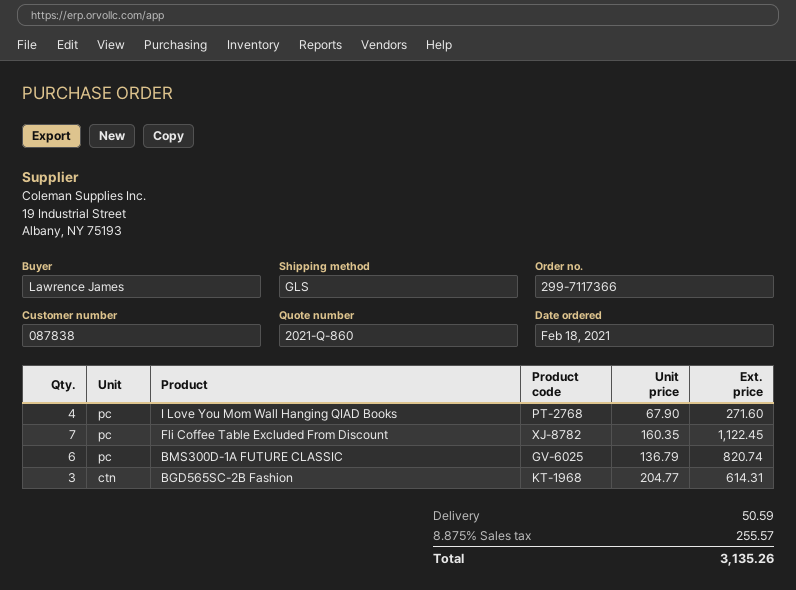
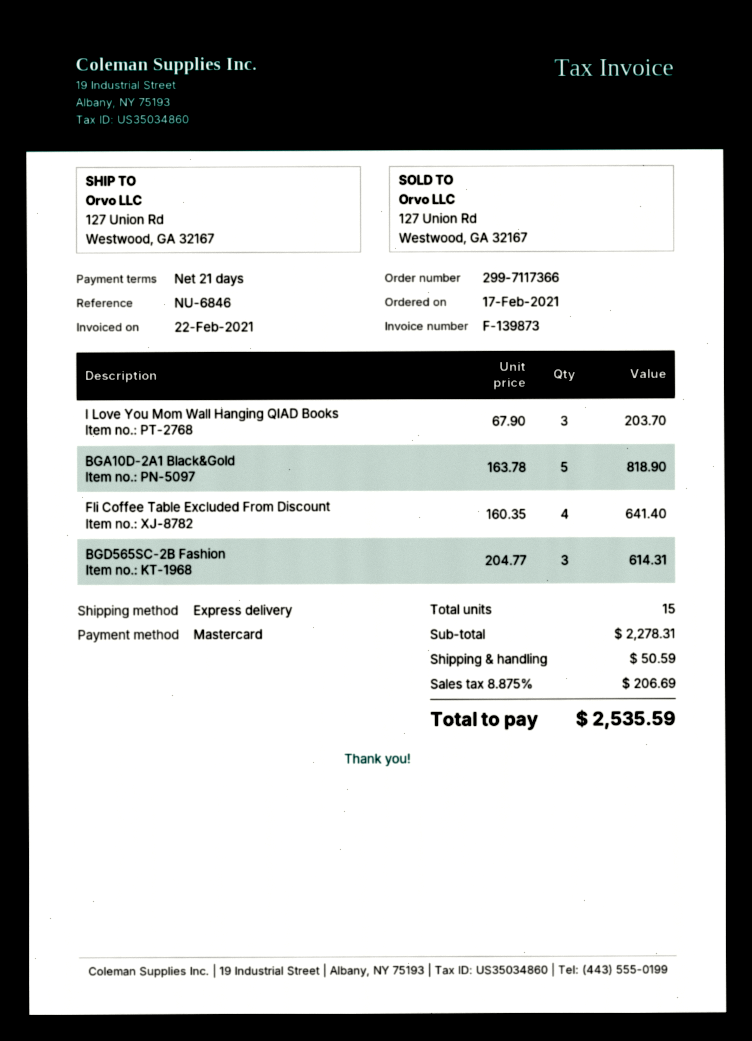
order date: 2021-02-18 -> 2021-02-17
shipping method: GLS -> express
I Love You Mom Wall Hanging QIAD Books: 4 x 67.90 = 271.60 -> 3 x 67.90 = 203.70
Fli Coffee Table Excluded From Discount: 7 x 160.35 = 1122.45 -> 4 x 160.35 = 641.40
BMS300D-1A FUTURE CLASSIC: 6 x 136.79 = 820.74 -> none
BGA10D-2A1 Black&Gold: none -> 5 x 163.78 = 818.90
tax: 8.875% = 255.57 -> 8.875% = 206.69
total: 3135.26 -> 2535.59

